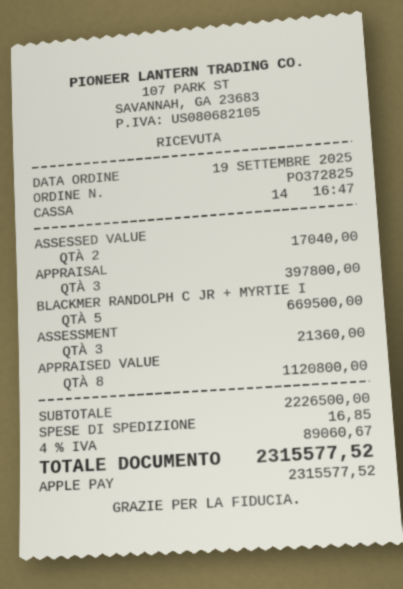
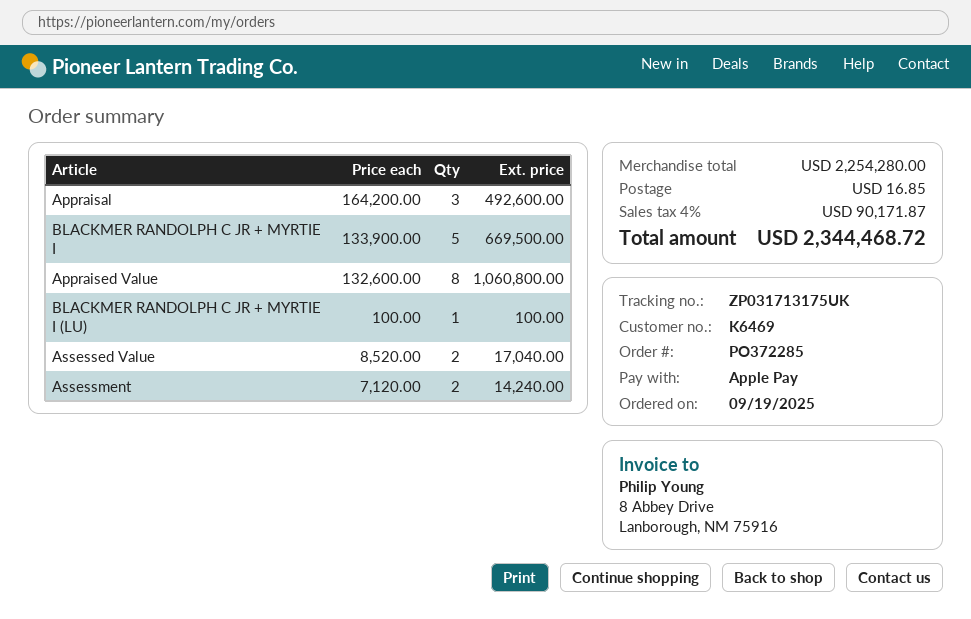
order number: PO372825 -> PO372285
APPRAISAL: 3 for 397800.00 -> 3 for 492600.00
ASSESSMENT: 3 for 21360.00 -> 2 for 14240.00
APPRAISED VALUE: 8 for 1120800.00 -> 8 for 1060800.00
BLACKMER RANDOLPH C JR + MYRTIE I (LU): none -> 1 for 100.00
subtotal: 2226500.00 -> 2254280.00
tax: 4% = 89060.67 -> 4% = 90171.87
total: 2315577.52 -> 2344468.72

